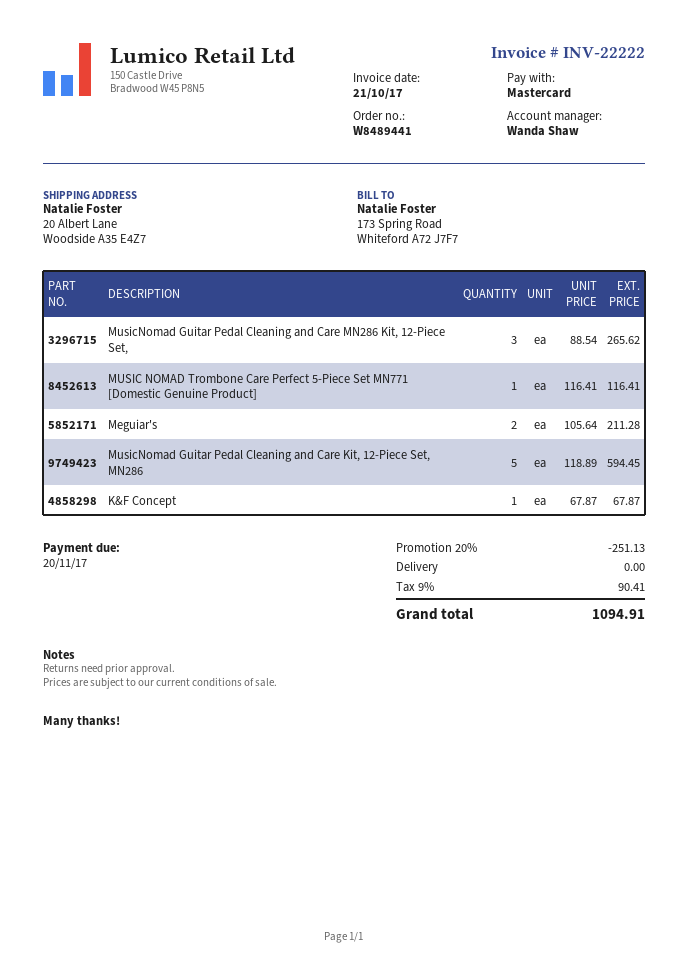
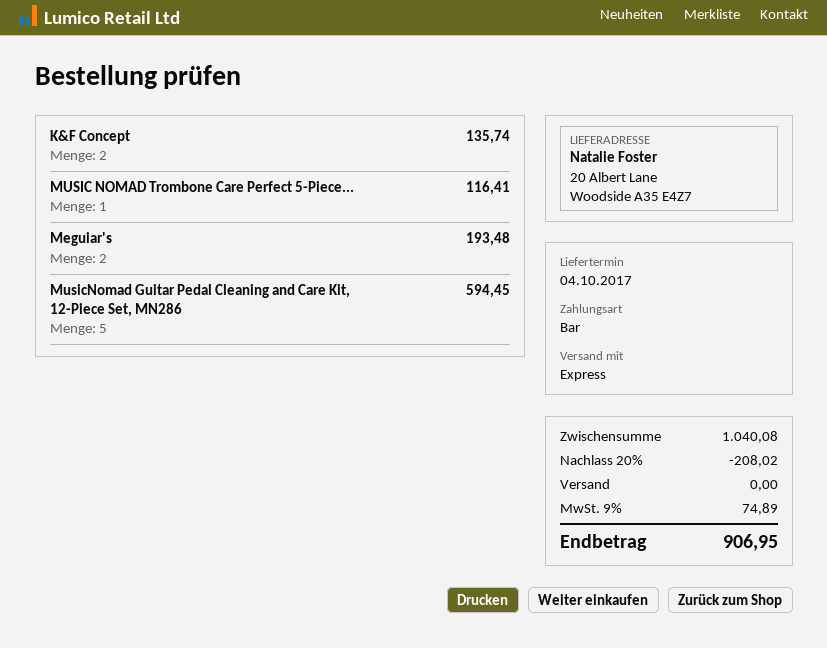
payment method: Mastercard -> cash
MusicNomad Guitar Pedal Cleaning and Care MN286 Kit, 12-Piece Set,: 3 for 265.62 -> none
Meguiar's: 2 for 211.28 -> 2 for 193.48
K&F Concept: 1 for 67.87 -> 2 for 135.74
discount: 20% = 251.13 -> 20% = 208.02
tax: 9% = 90.41 -> 9% = 74.89
total: 1094.91 -> 906.95

